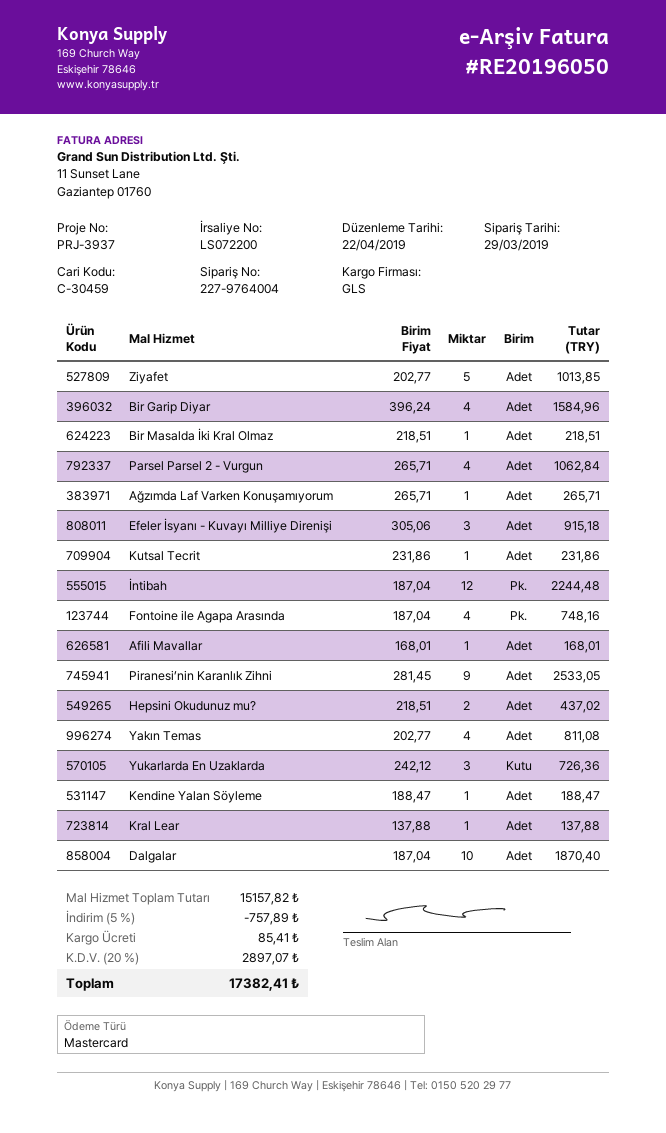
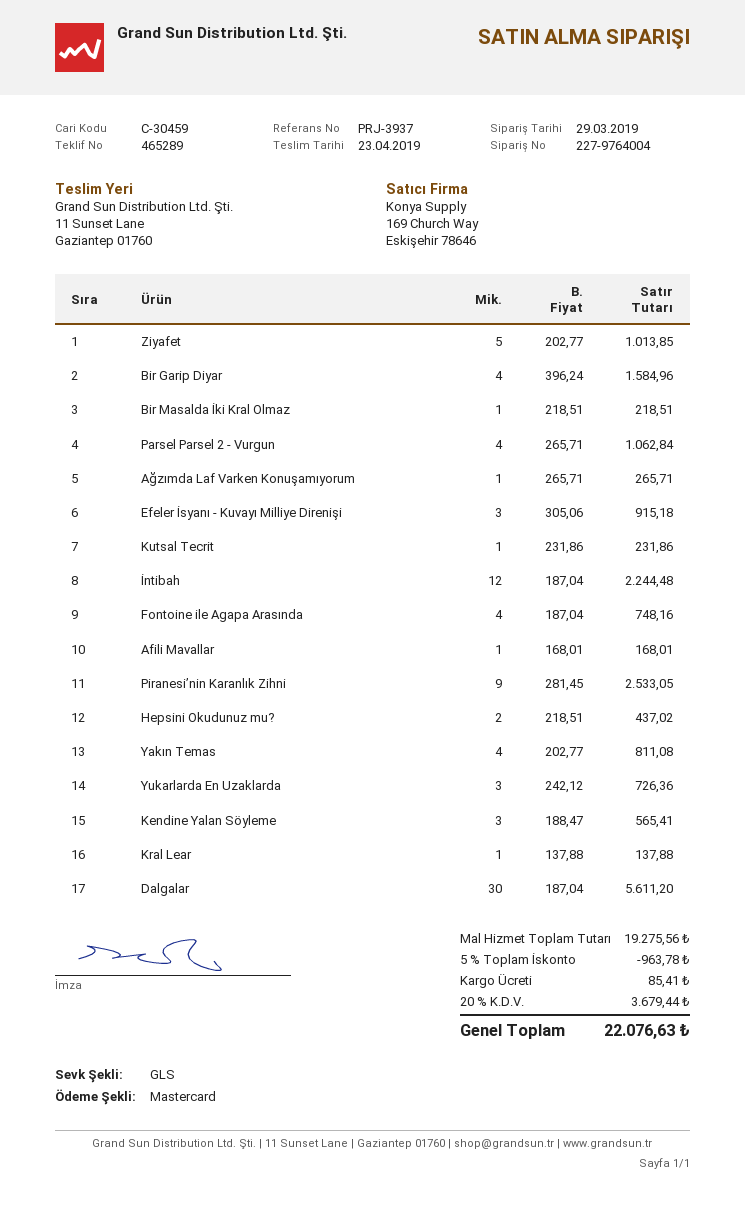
Kendine Yalan Söyleme: 1 x 188.47 = 188.47 -> 3 x 188.47 = 565.41
Dalgalar: 10 x 187.04 = 1870.40 -> 30 x 187.04 = 5611.20
subtotal: 15157.82 -> 19275.56
discount: 5% = 757.89 -> 5% = 963.78
tax: 20% = 2897.07 -> 20% = 3679.44
total: 17382.41 -> 22076.63

